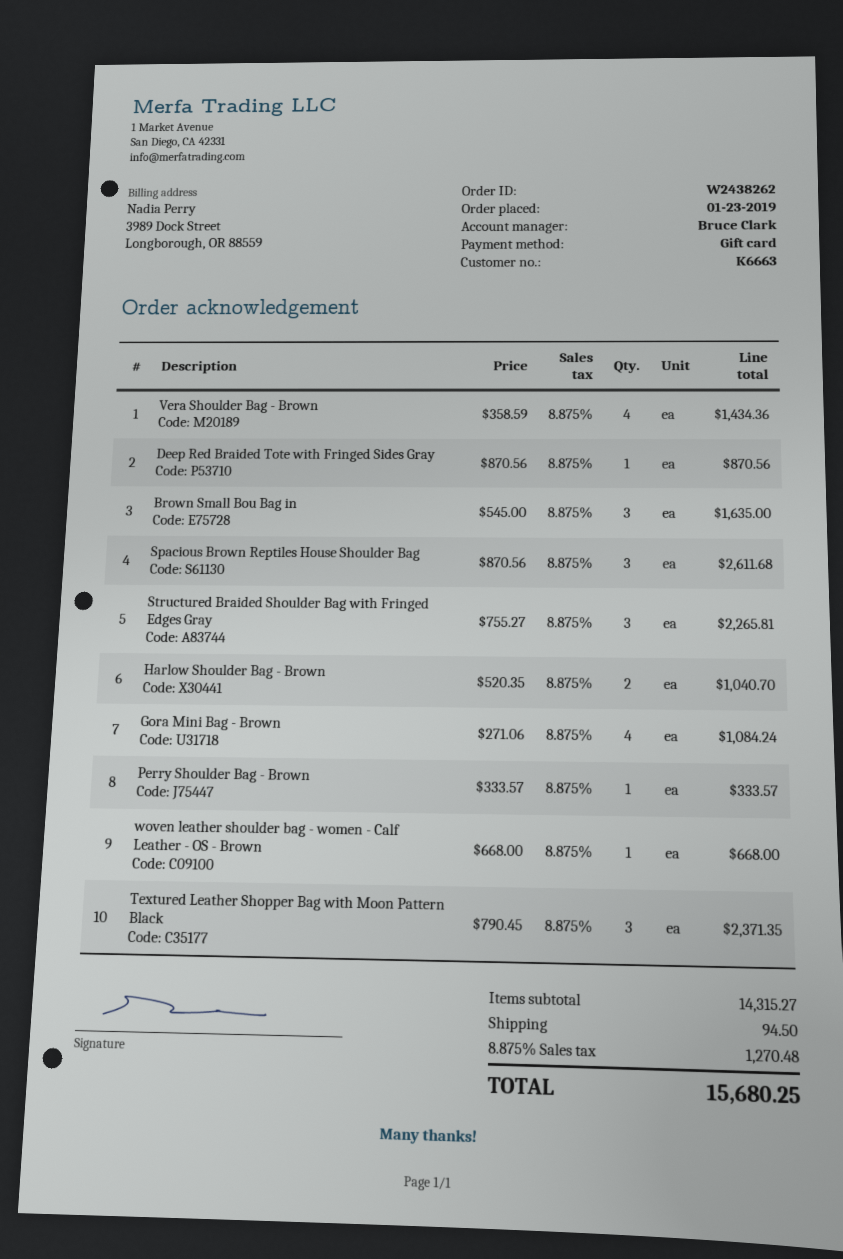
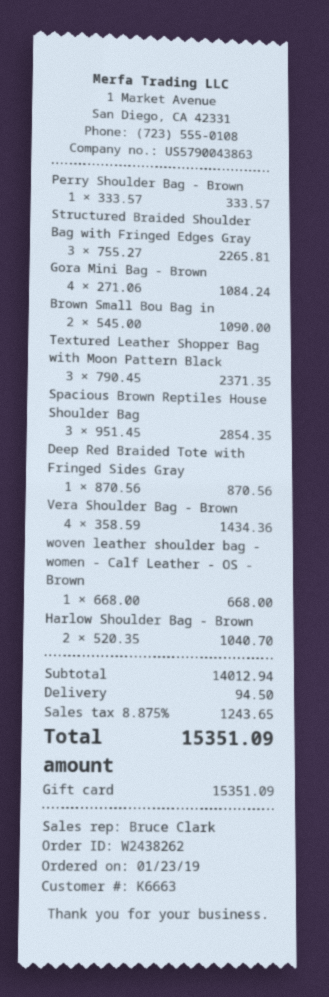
Brown Small Bou Bag in: 3 x 545.00 = 1635.00 -> 2 x 545.00 = 1090.00
Spacious Brown Reptiles House Shoulder Bag: 3 x 870.56 = 2611.68 -> 3 x 951.45 = 2854.35
subtotal: 14315.27 -> 14012.94
tax: 8.875% = 1270.48 -> 8.875% = 1243.65
total: 15680.25 -> 15351.09

